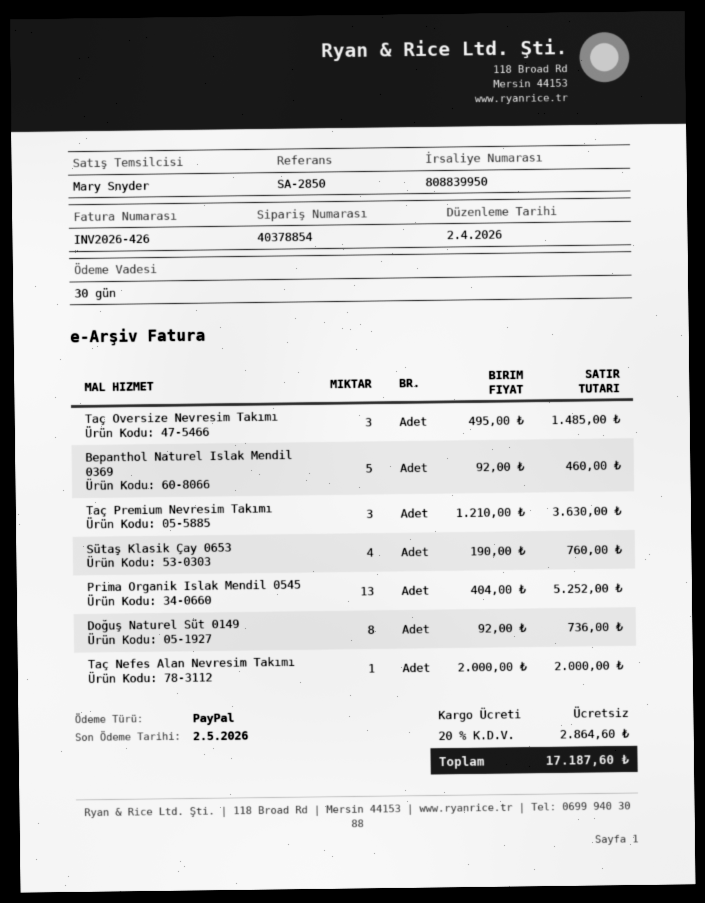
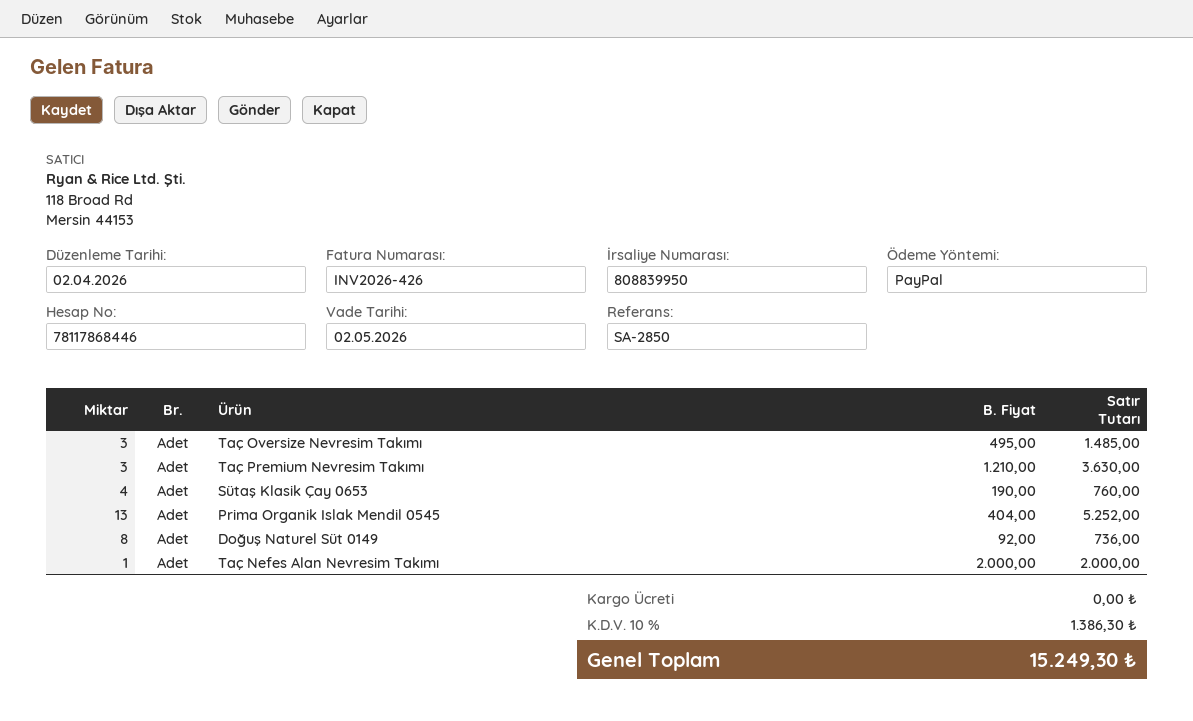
Bepanthol Naturel Islak Mendil 0369: 5 x 92.00 = 460.00 -> none
tax: 20% = 2864.60 -> 10% = 1386.30
total: 17187.60 -> 15249.30

